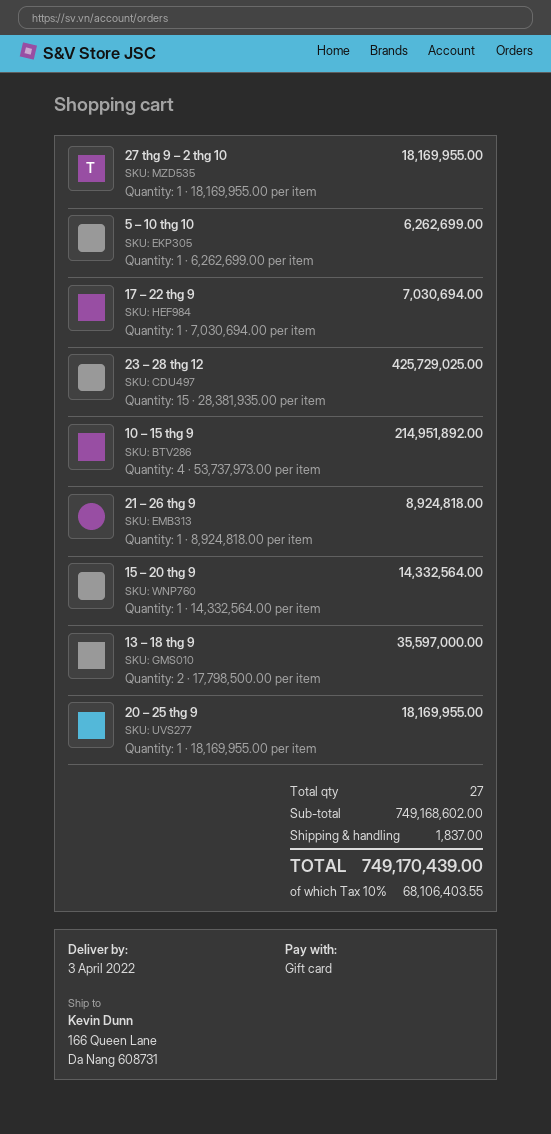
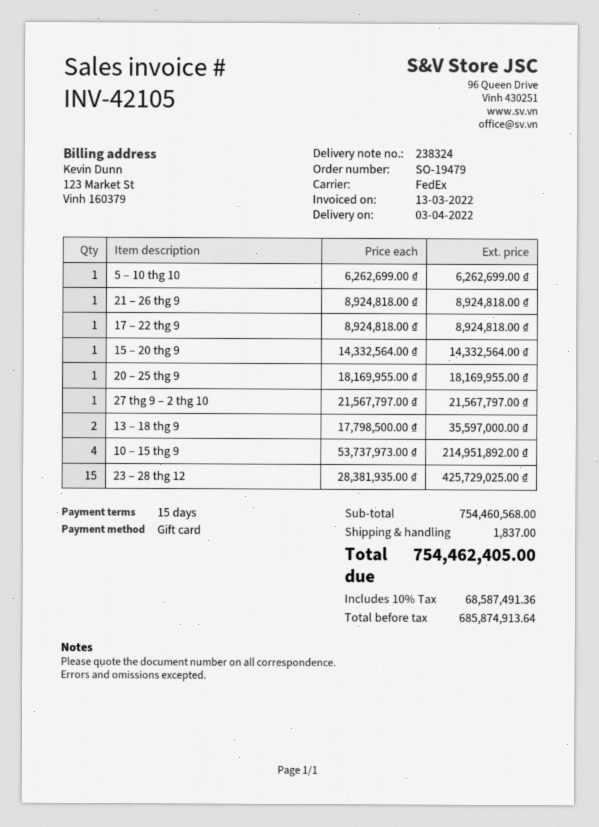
27 thg 9 – 2 thg 10: 1 x 18169955.00 = 18169955.00 -> 1 x 21567797.00 = 21567797.00
17 – 22 thg 9: 1 x 7030694.00 = 7030694.00 -> 1 x 8924818.00 = 8924818.00
subtotal: 749168602.00 -> 754460568.00
tax: 10% = 68106403.55 -> 10% = 68587491.36
total: 749170439.00 -> 754462405.00

